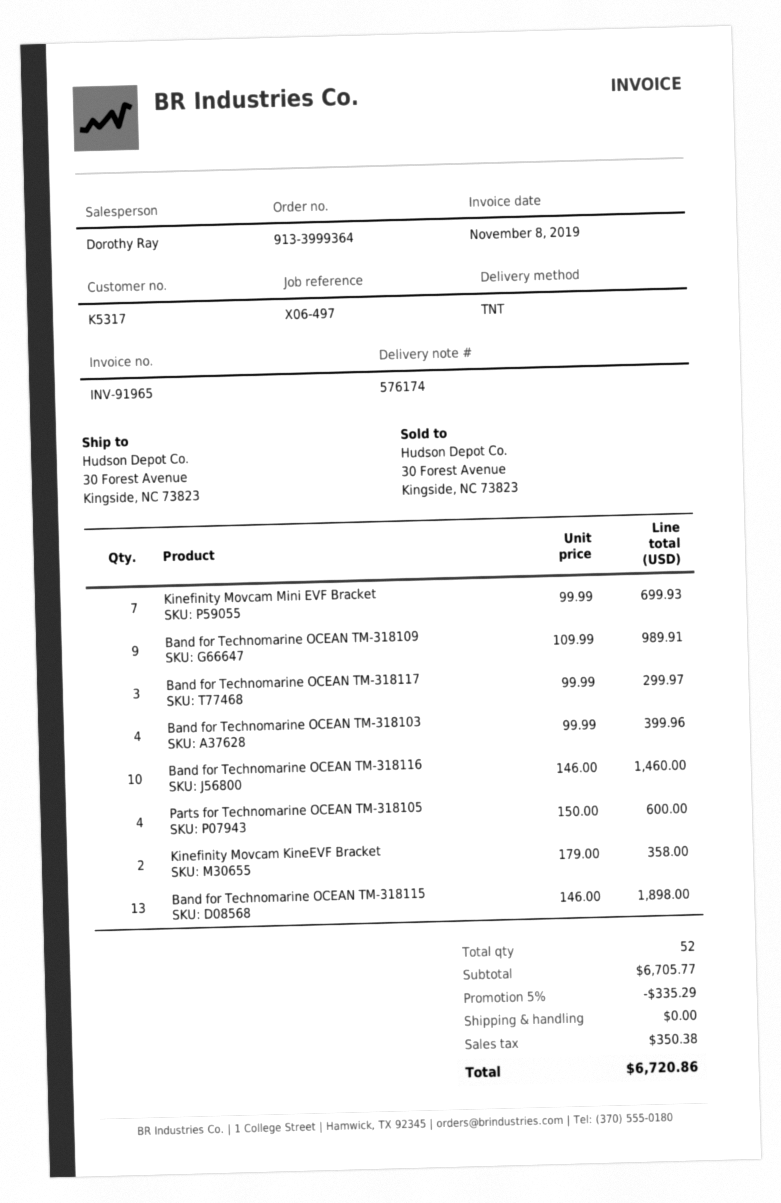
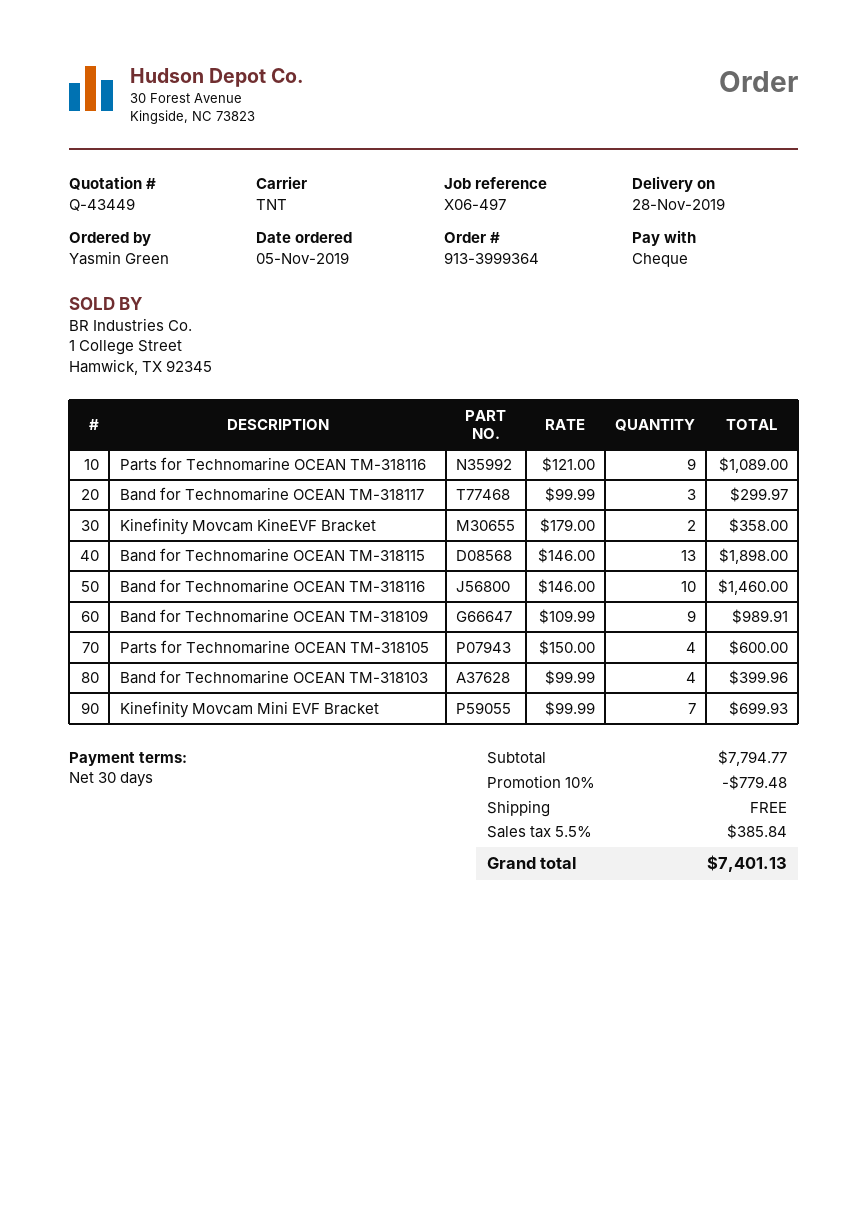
Parts for Technomarine OCEAN TM-318116: none -> 9 x 121.00 = 1089.00
subtotal: 6705.77 -> 7794.77
discount: 5% = 335.29 -> 10% = 779.48
tax: 350.38 -> 385.84
total: 6720.86 -> 7401.13

